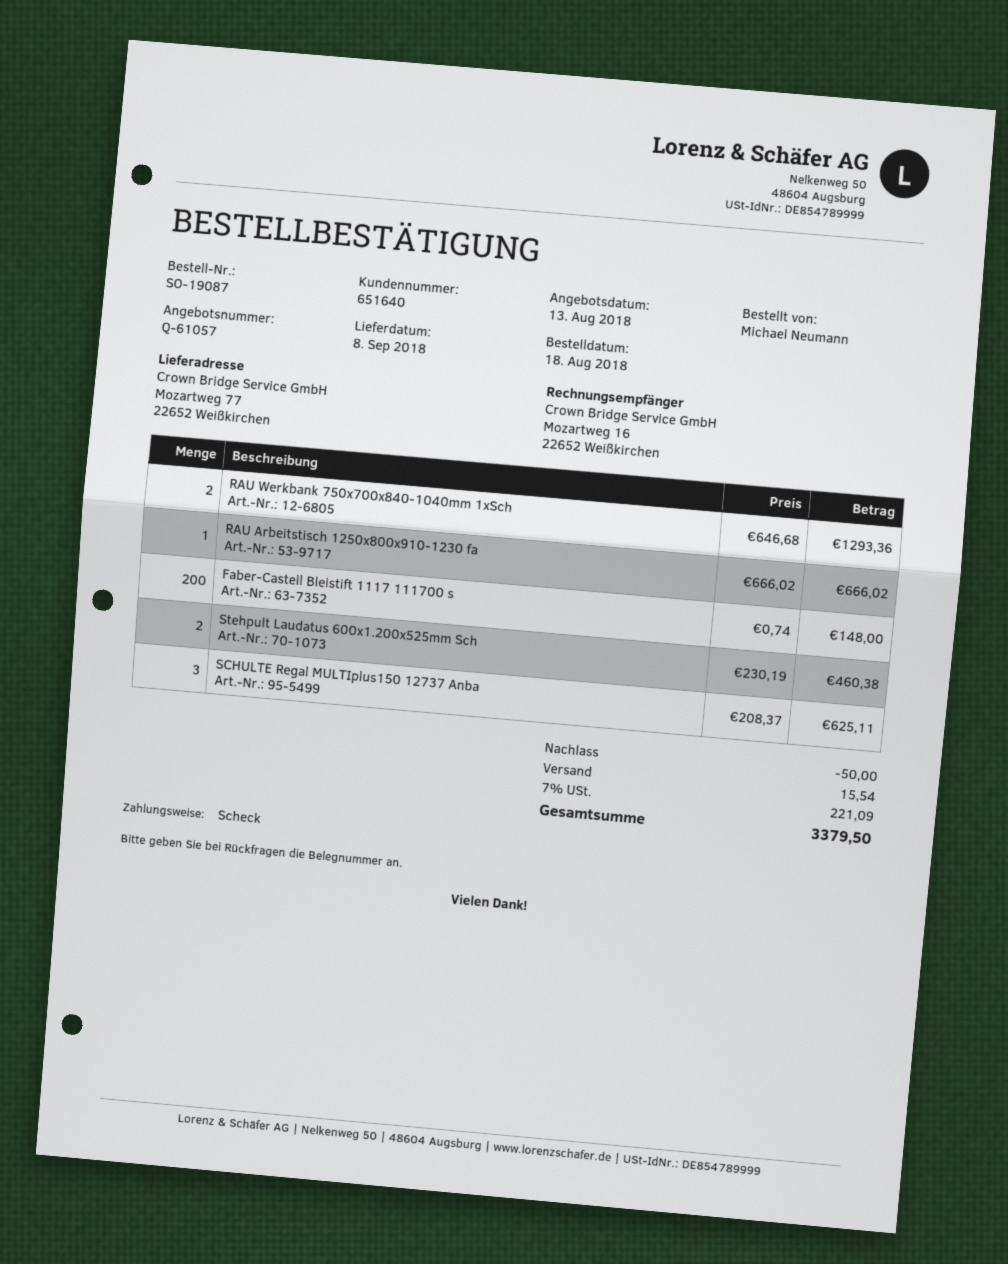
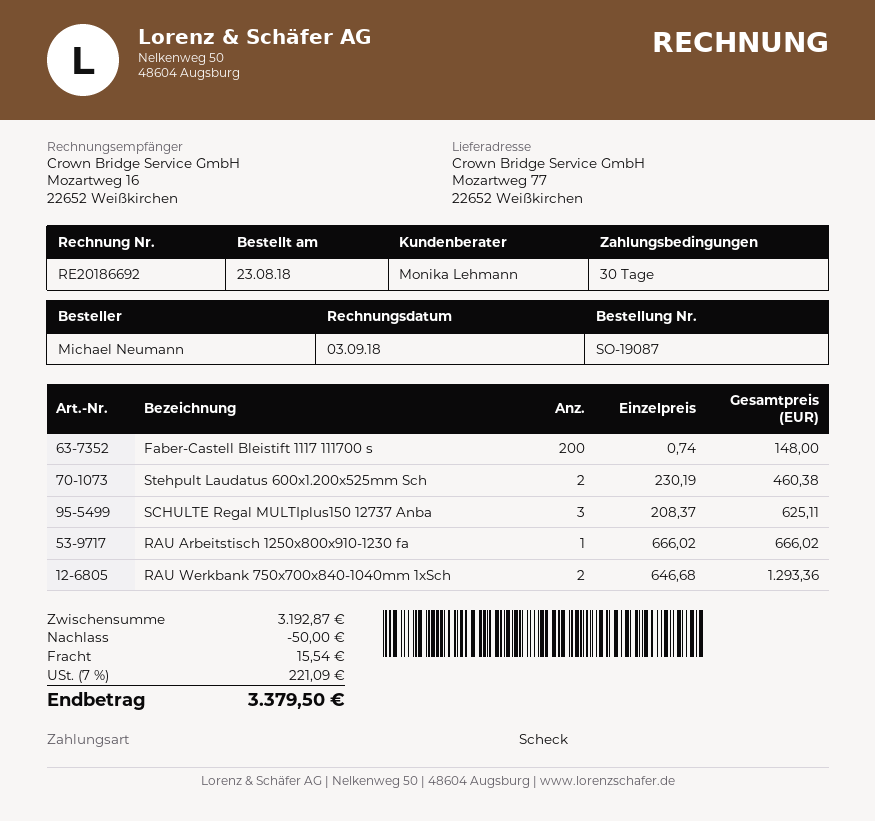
order date: 2018-08-18 -> 2018-08-23

